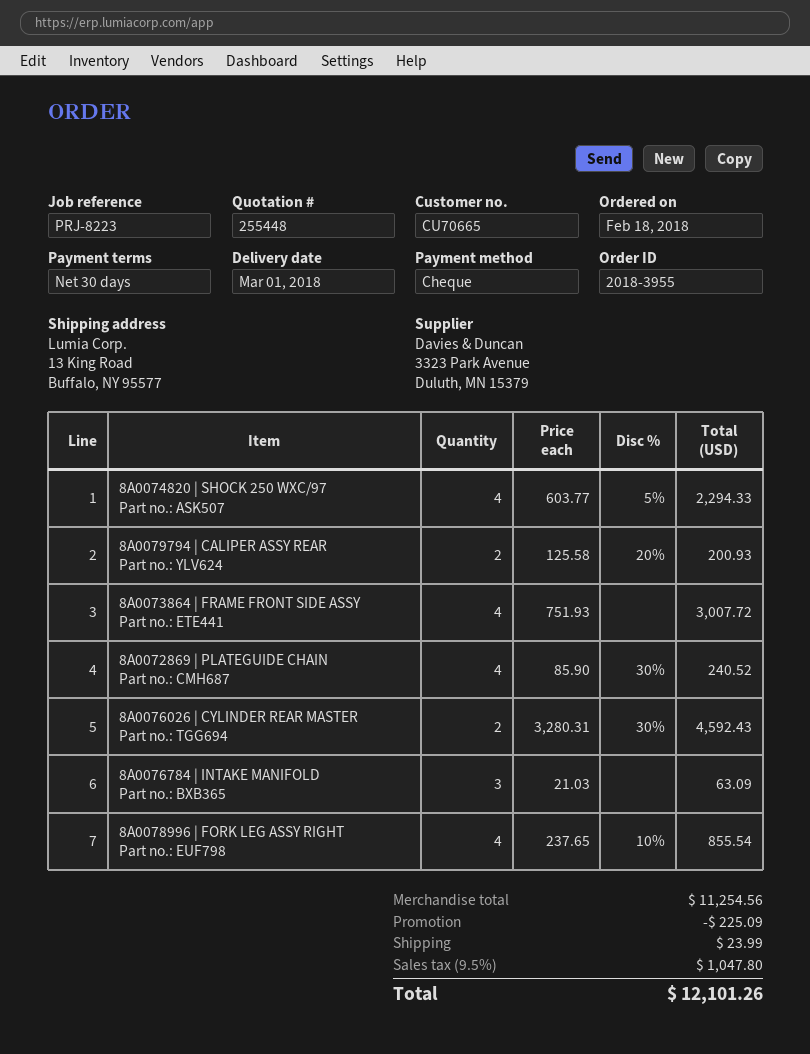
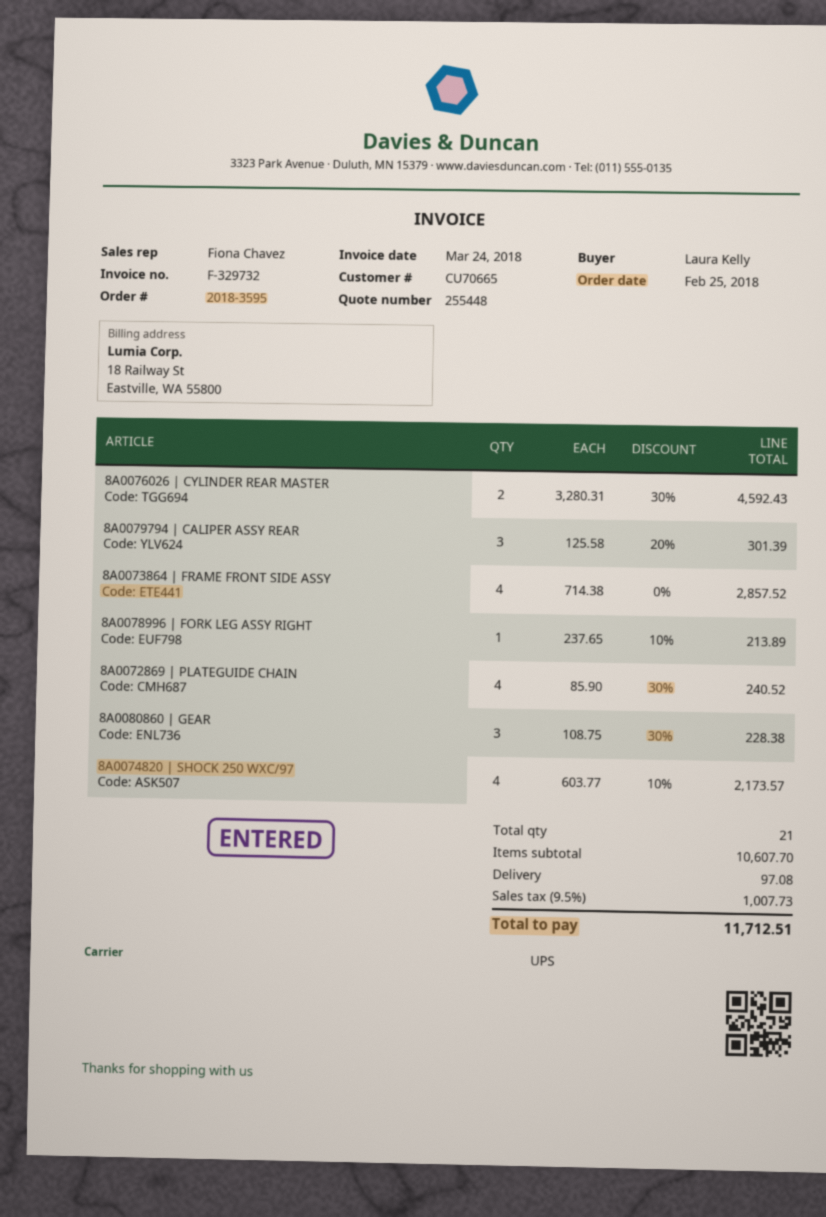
order number: 2018-3955 -> 2018-3595
order date: 2018-02-18 -> 2018-02-25
8A0074820 | SHOCK 250 WXC/97: 4 x 603.77 - 5% = 2294.33 -> 4 x 603.77 - 10% = 2173.57
8A0079794 | CALIPER ASSY REAR: 2 x 125.58 - 20% = 200.93 -> 3 x 125.58 - 20% = 301.39
8A0073864 | FRAME FRONT SIDE ASSY: 4 x 751.93 = 3007.72 -> 4 x 714.38 = 2857.52
8A0076784 | INTAKE MANIFOLD: 3 x 21.03 = 63.09 -> none
8A0078996 | FORK LEG ASSY RIGHT: 4 x 237.65 - 10% = 855.54 -> 1 x 237.65 - 10% = 213.89
8A0080860 | GEAR: none -> 3 x 108.75 - 30% = 228.38
subtotal: 11254.56 -> 10607.70
discount: 225.09 -> none
shipping: 23.99 -> 97.08
tax: 9.5% = 1047.80 -> 9.5% = 1007.73
total: 12101.26 -> 11712.51

